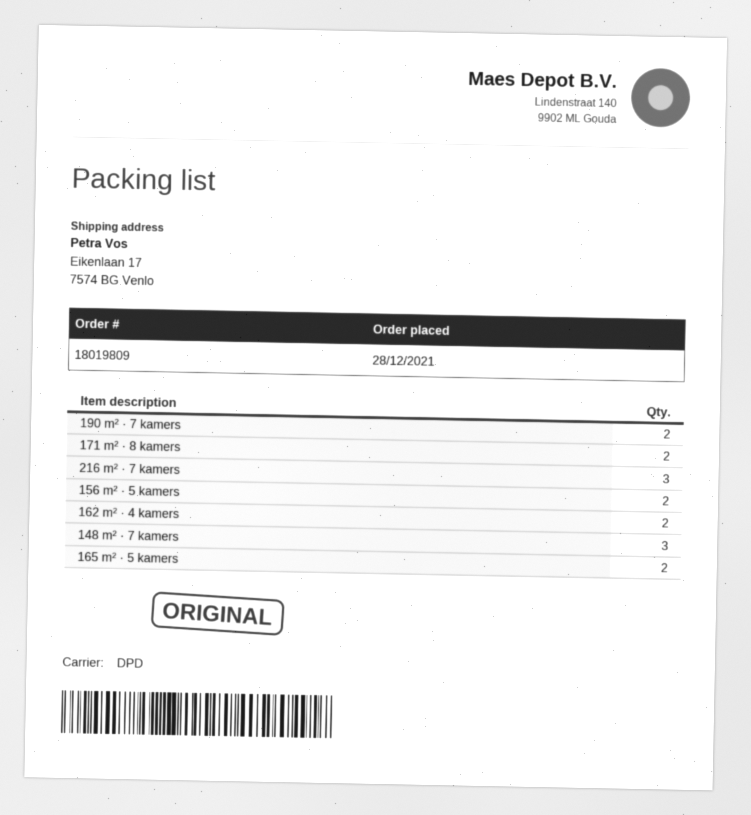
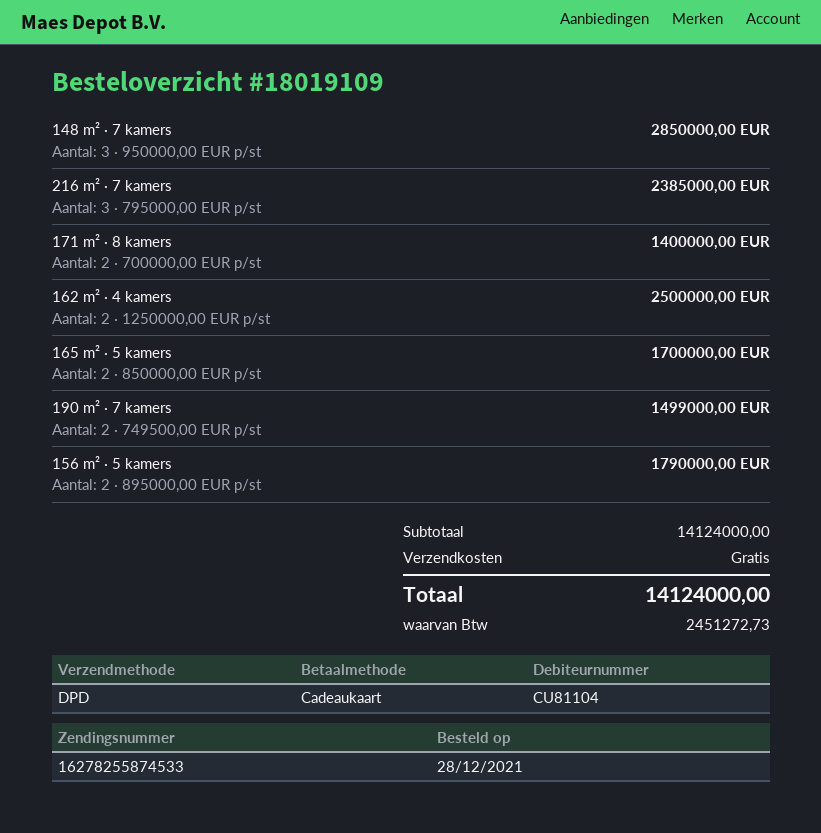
order number: 18019809 -> 18019109

